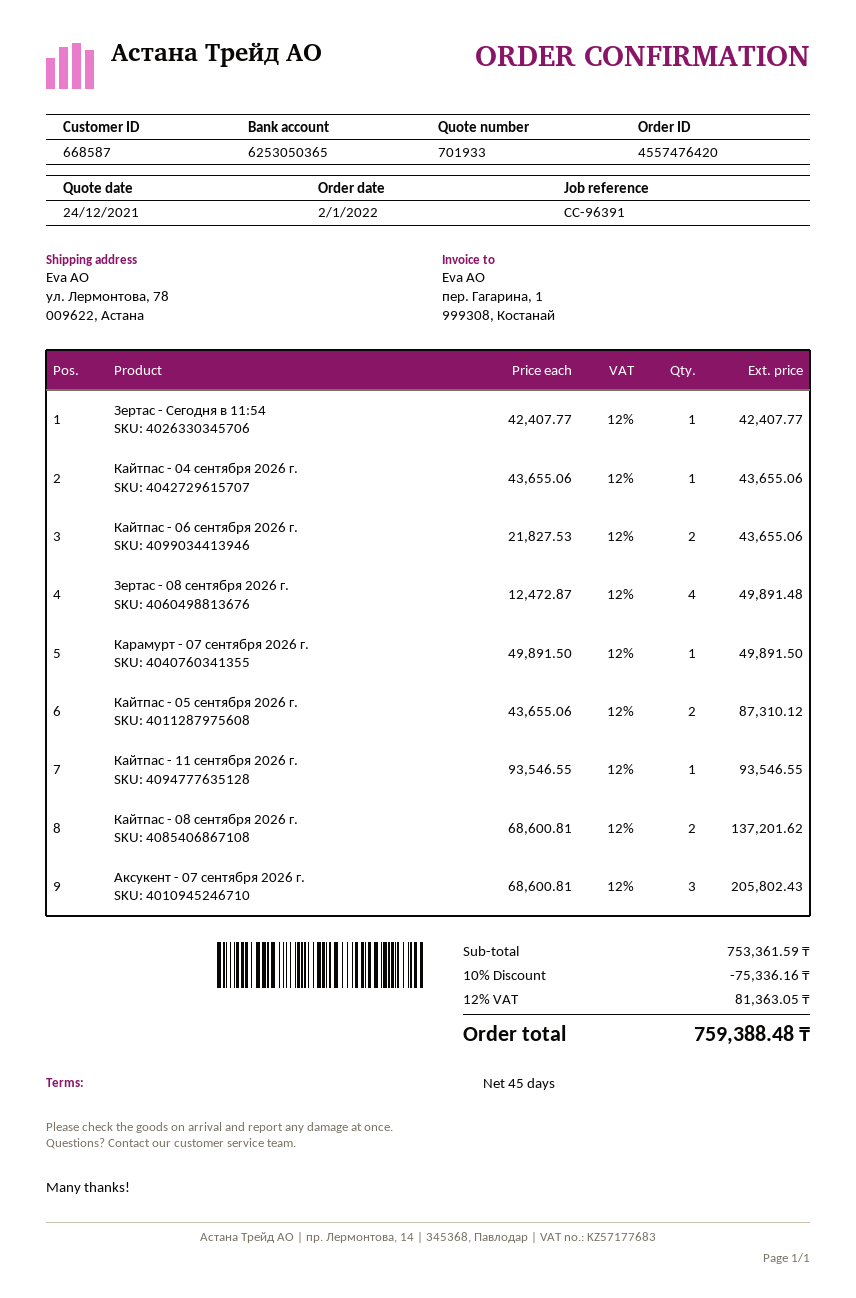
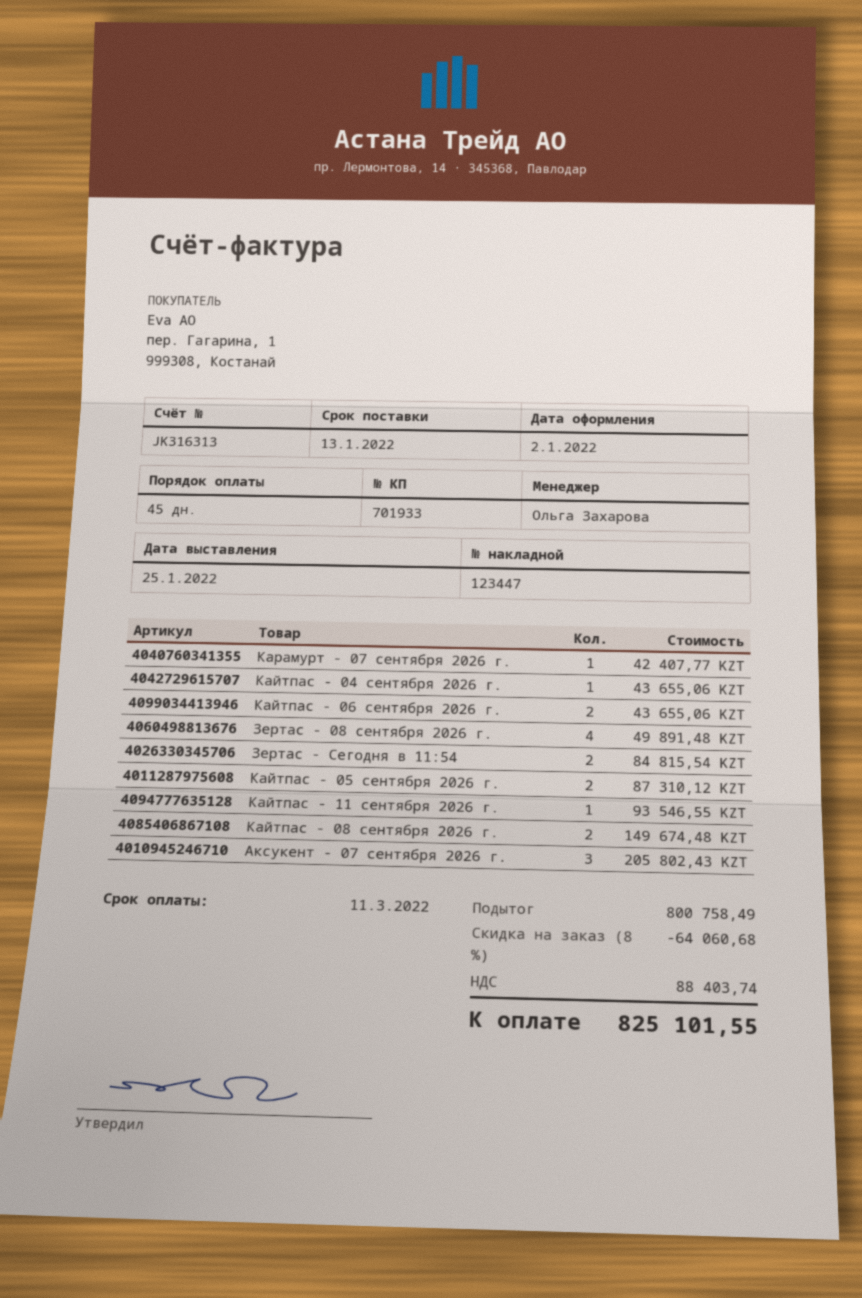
Зертас - Сегодня в 11:54: 1 for 42407.77 -> 2 for 84815.54
Карамурт - 07 сентября 2026 г.: 1 for 49891.50 -> 1 for 42407.77
Кайтпас - 08 сентября 2026 г.: 2 for 137201.62 -> 2 for 149674.48
subtotal: 753361.59 -> 800758.49
discount: 10% = 75336.16 -> 8% = 64060.68
tax: 81363.05 -> 88403.74
total: 759388.48 -> 825101.55

